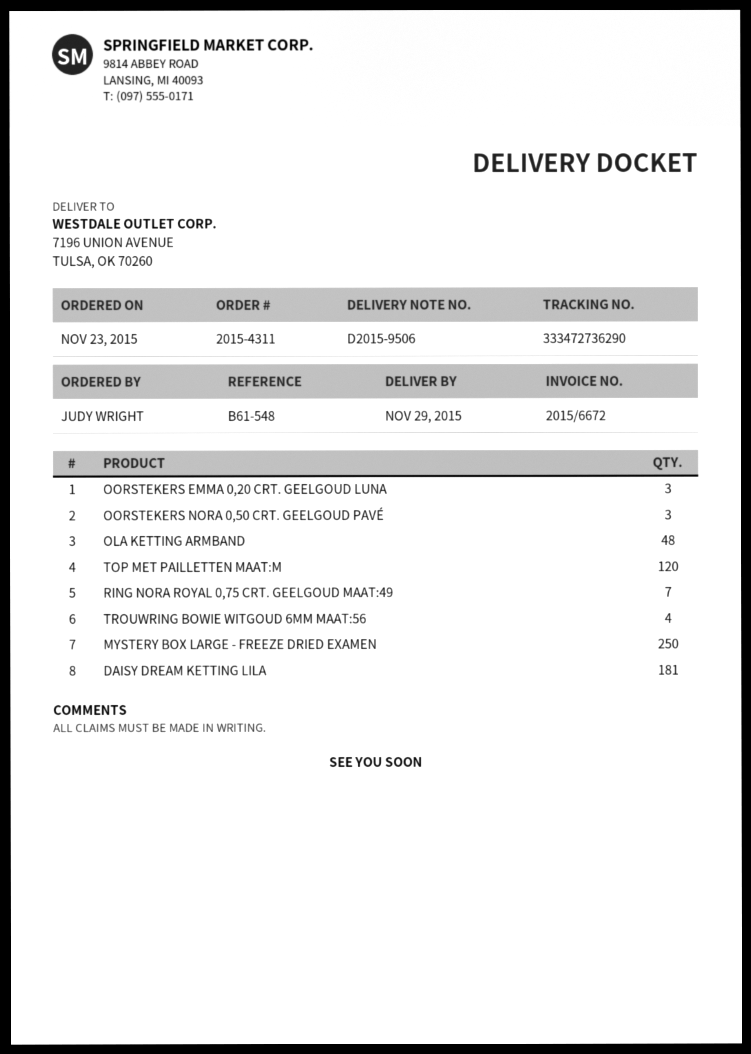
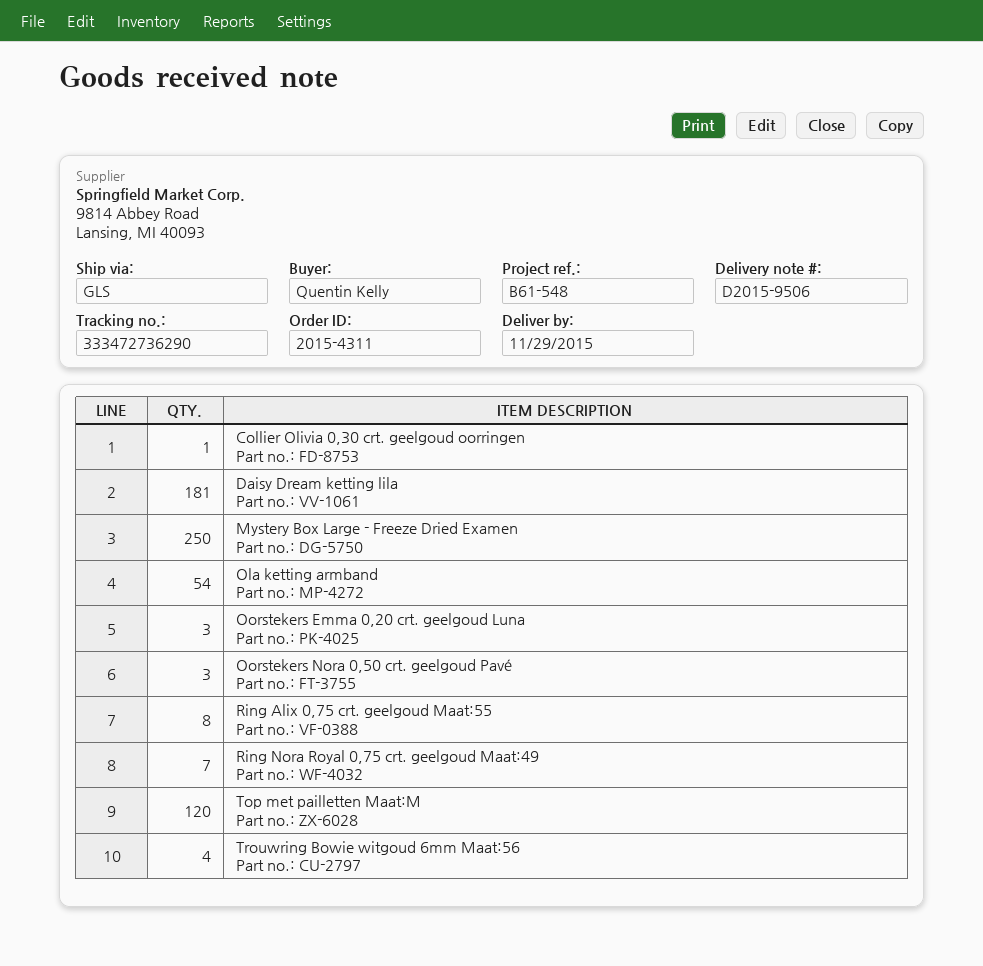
ordered by: JUDY WRIGHT -> Quentin Kelly
OLA KETTING ARMBAND: 48 -> 54
Collier Olivia 0,30 crt. geelgoud oorringen: none -> 1
Ring Alix 0,75 crt. geelgoud Maat:55: none -> 8

